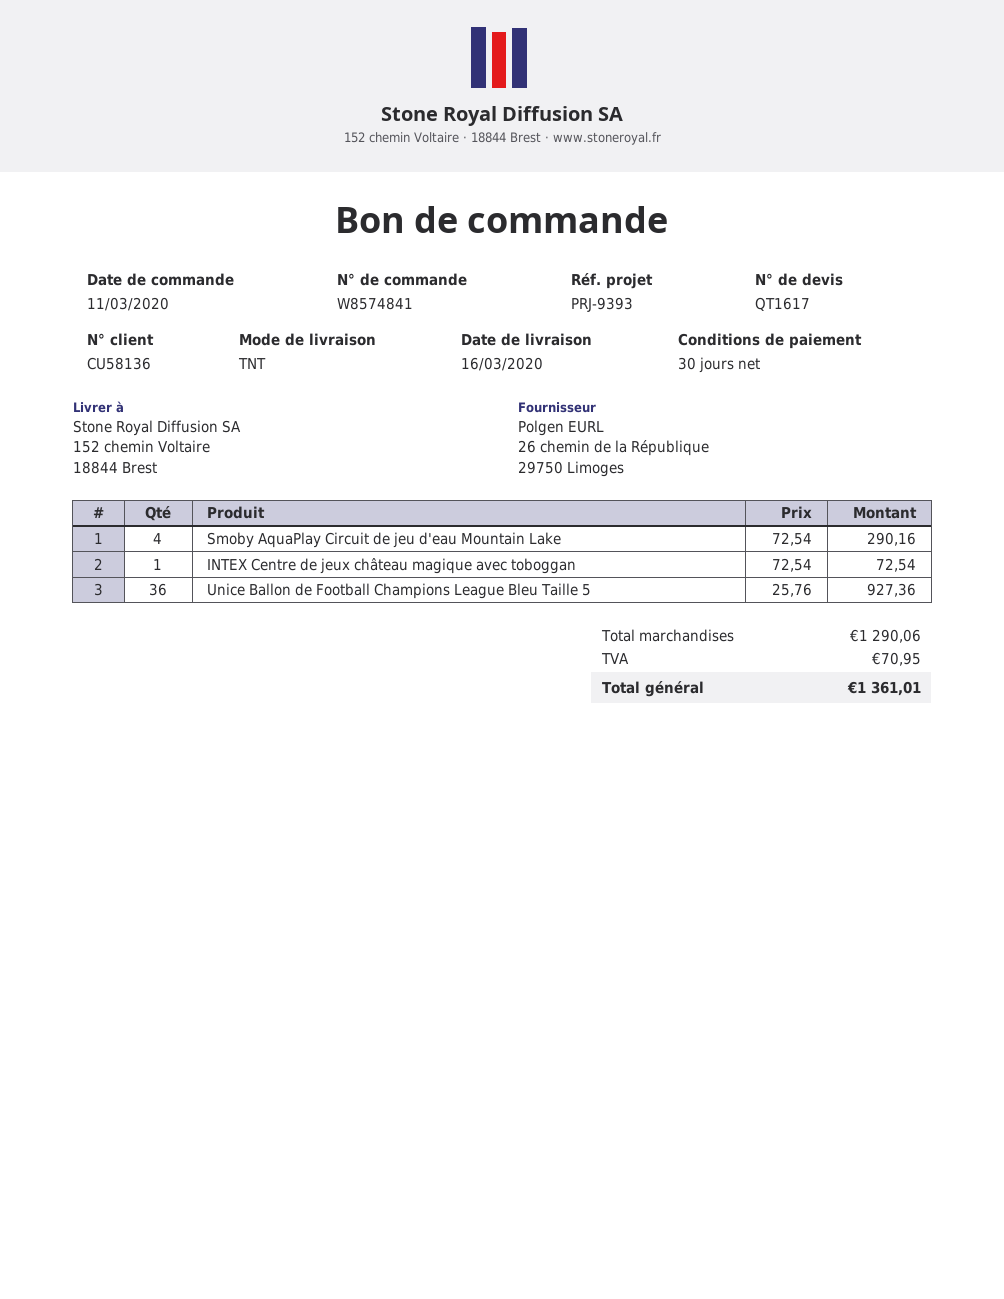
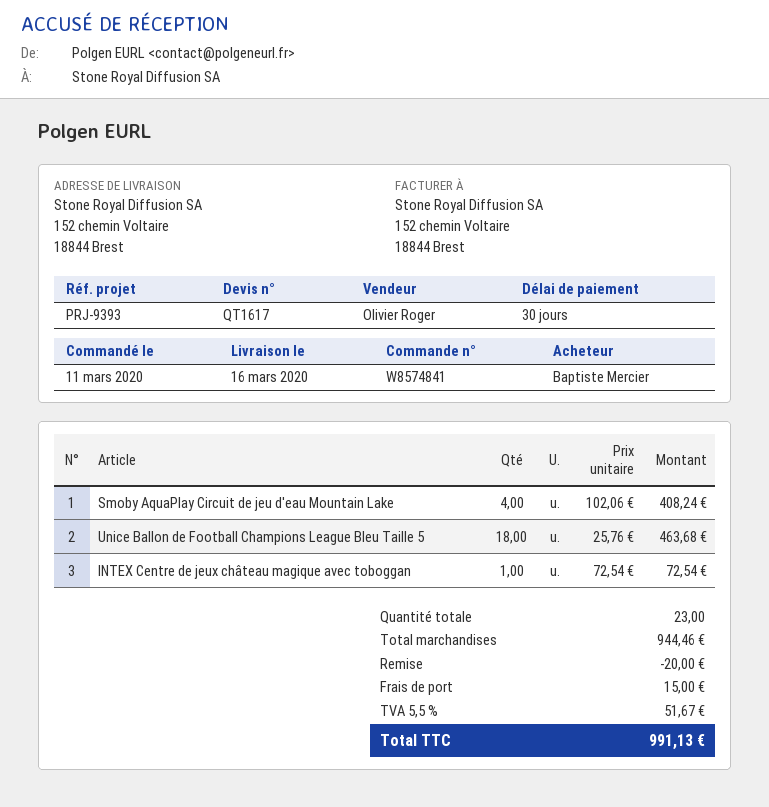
Smoby AquaPlay Circuit de jeu d'eau Mountain Lake: 4 x 72.54 = 290.16 -> 4 x 102.06 = 408.24
Unice Ballon de Football Champions League Bleu Taille 5: 36 x 25.76 = 927.36 -> 18 x 25.76 = 463.68
subtotal: 1290.06 -> 944.46
discount: none -> 20.00
shipping: none -> 15.00
tax: 70.95 -> 51.67
total: 1361.01 -> 991.13

